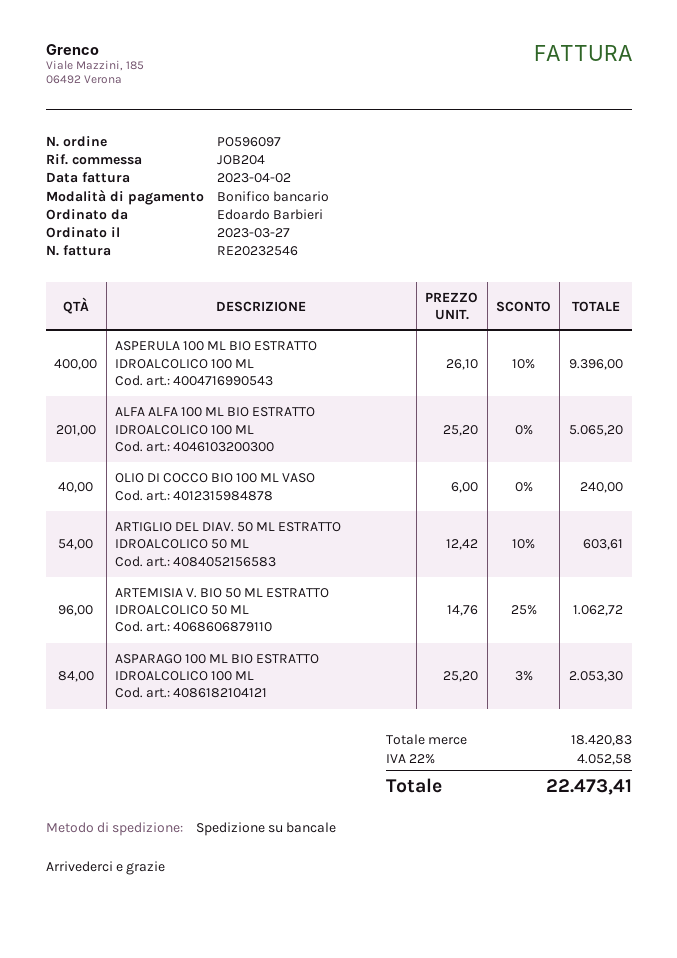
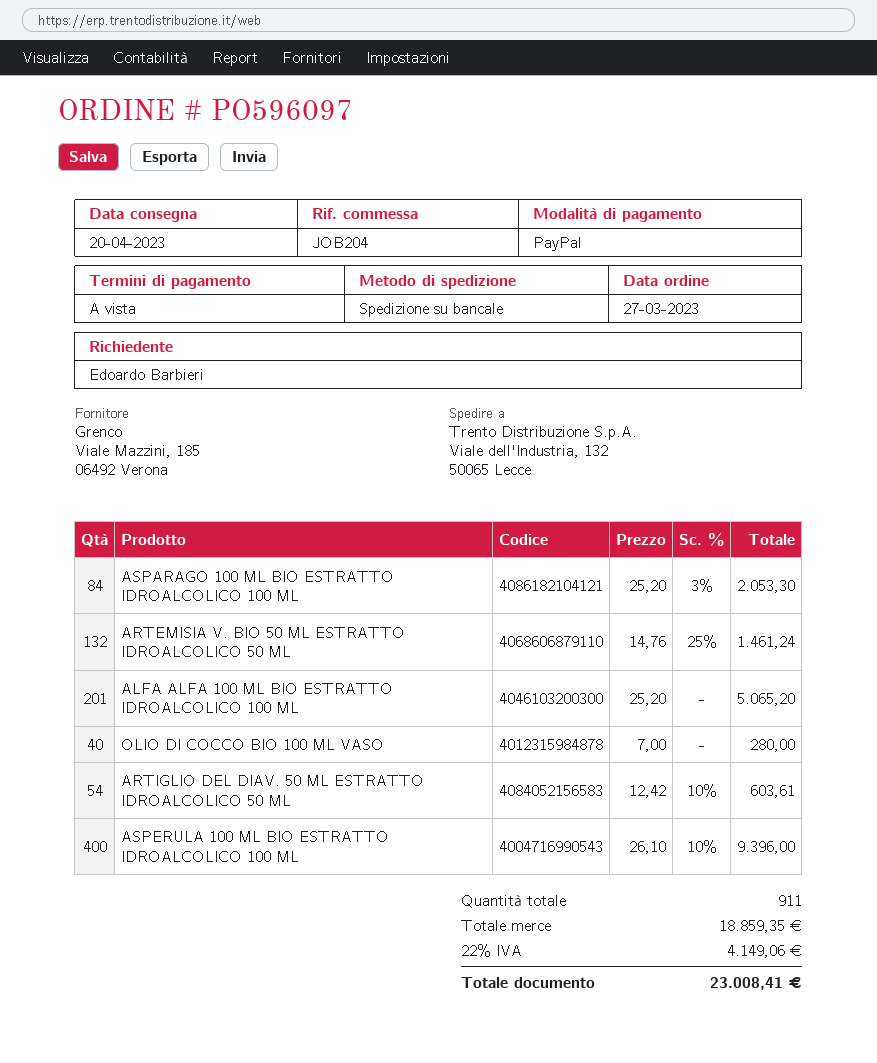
payment method: bank transfer -> PayPal
OLIO DI COCCO BIO 100 ML VASO: 40 x 6.00 = 240.00 -> 40 x 7.00 = 280.00
ARTEMISIA V. BIO 50 ML ESTRATTO IDROALCOLICO 50 ML: 96 x 14.76 - 25% = 1062.72 -> 132 x 14.76 - 25% = 1461.24
subtotal: 18420.83 -> 18859.35
tax: 22% = 4052.58 -> 22% = 4149.06
total: 22473.41 -> 23008.41

